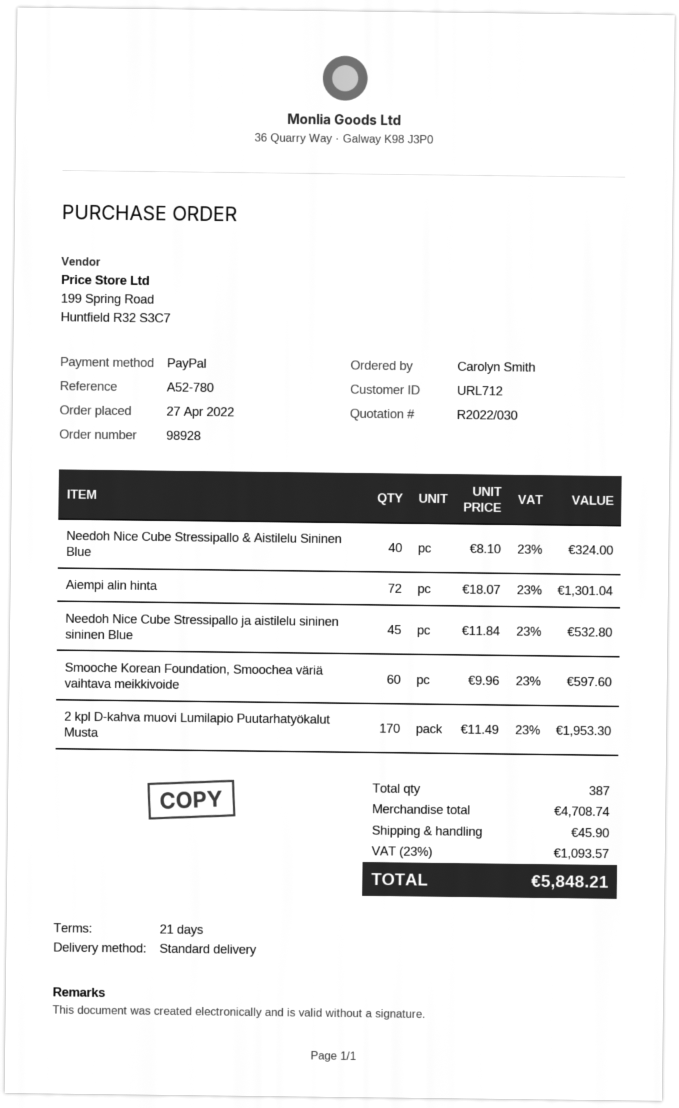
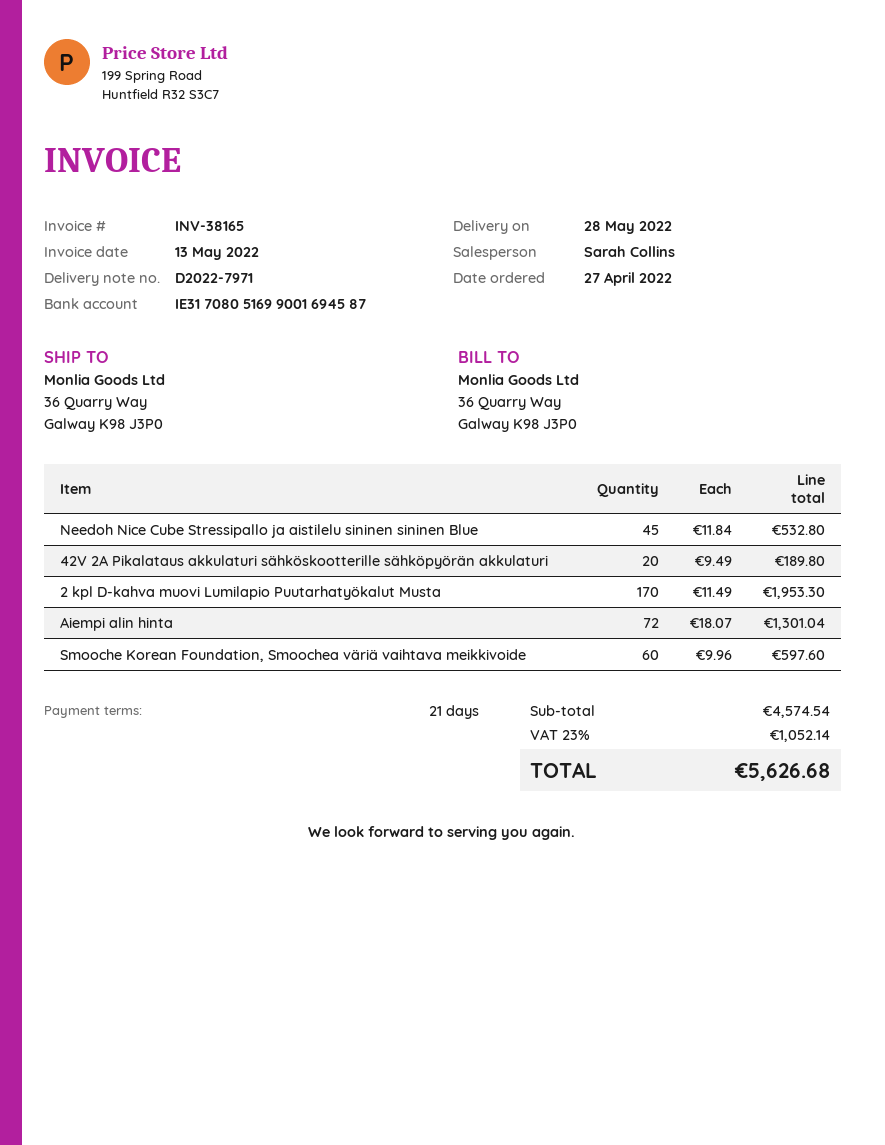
Needoh Nice Cube Stressipallo & Aistilelu Sininen Blue: 40 x 8.10 = 324.00 -> none
42V 2A Pikalataus akkulaturi sähköskootterille sähköpyörän akkulaturi: none -> 20 x 9.49 = 189.80
subtotal: 4708.74 -> 4574.54
shipping: 45.90 -> none
tax: 23% = 1093.57 -> 23% = 1052.14
total: 5848.21 -> 5626.68

